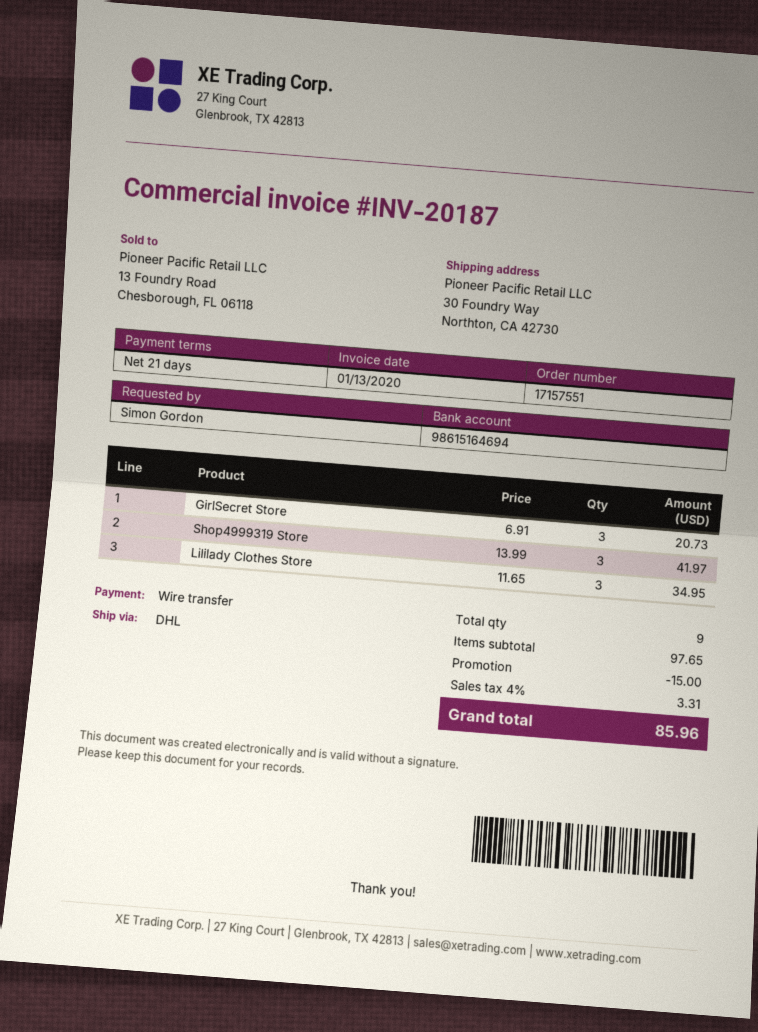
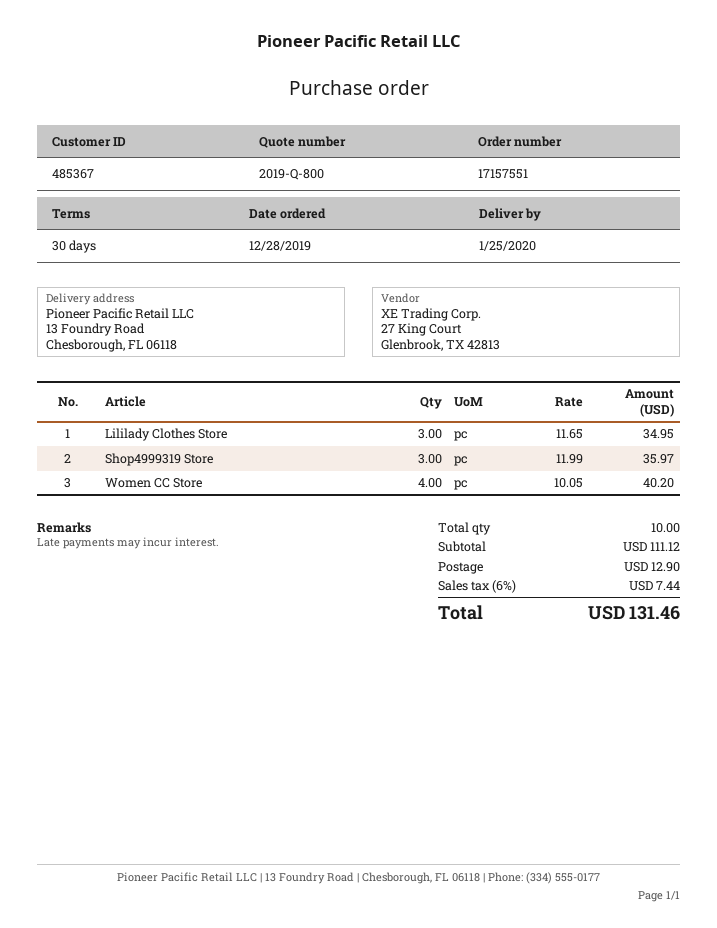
payment terms: 21 days -> 30 days
ship to: 30 Foundry Way, Northton, CA 42730 -> 13 Foundry Road, Chesborough, FL 06118
GirlSecret Store: 3 x 6.91 = 20.73 -> none
Shop4999319 Store: 3 x 13.99 = 41.97 -> 3 x 11.99 = 35.97
Women CC Store: none -> 4 x 10.05 = 40.20
total quantity: 9 -> 10
subtotal: 97.65 -> 111.12
discount: 15.00 -> none
shipping: none -> 12.90
tax: 4% = 3.31 -> 6% = 7.44
total: 85.96 -> 131.46

